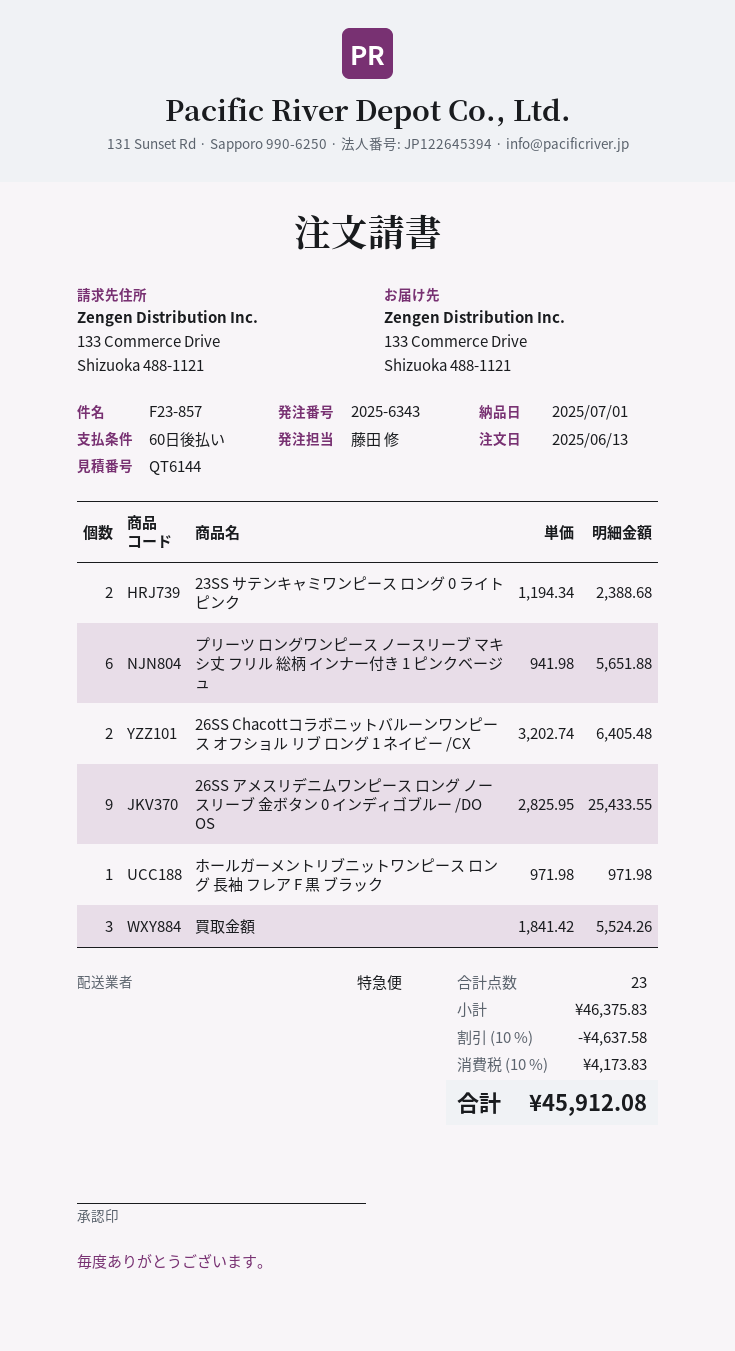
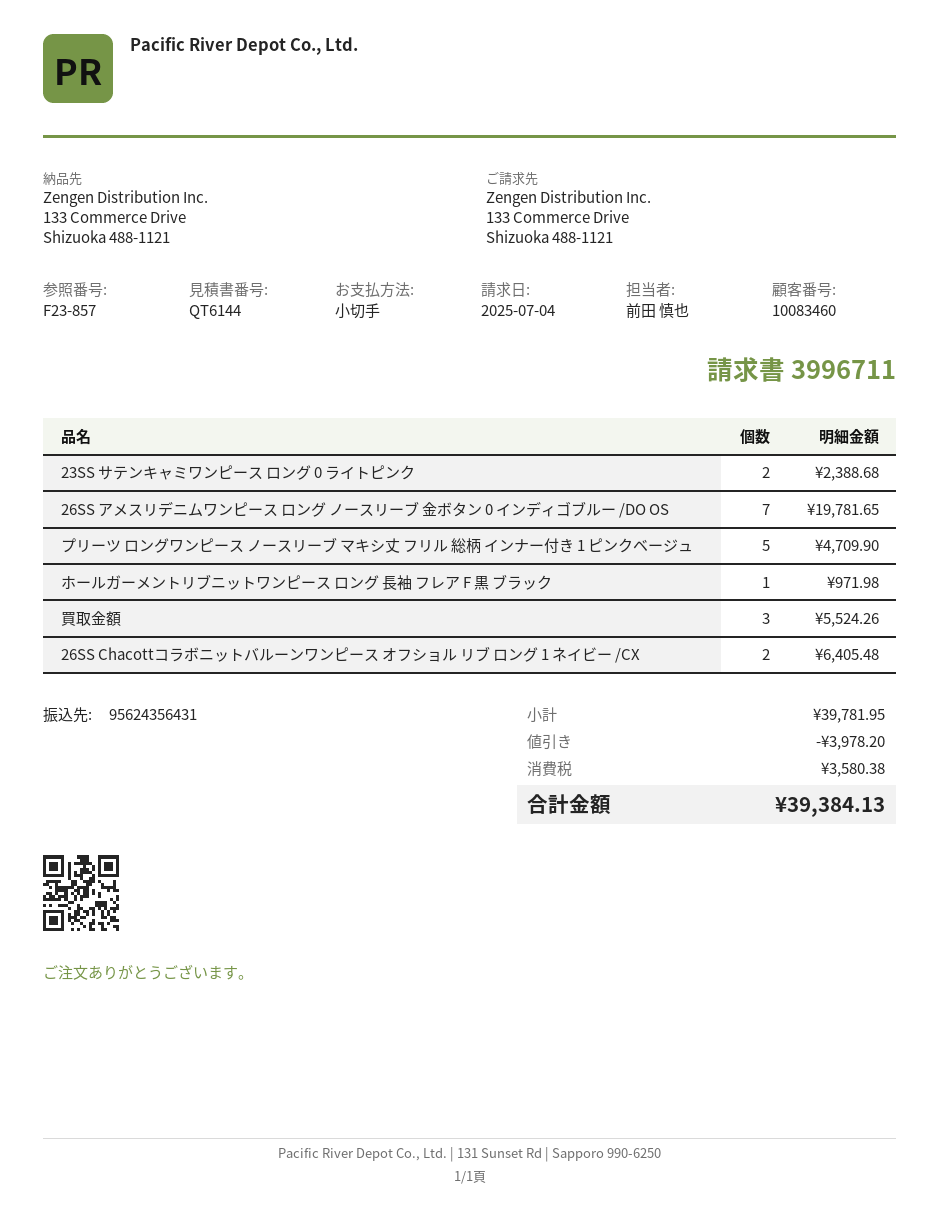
プリーツ ロングワンピース ノースリーブ マキシ丈 フリル 総柄 インナー付き 1 ピンクベージュ: 6 for 5651.88 -> 5 for 4709.90
26SS アメスリデニムワンピース ロング ノースリーブ 金ボタン 0 インディゴブルー /DO OS: 9 for 25433.55 -> 7 for 19781.65
subtotal: 46375.83 -> 39781.95
discount: 4637.58 -> 3978.20
tax: 4173.83 -> 3580.38
total: 45912.08 -> 39384.13

